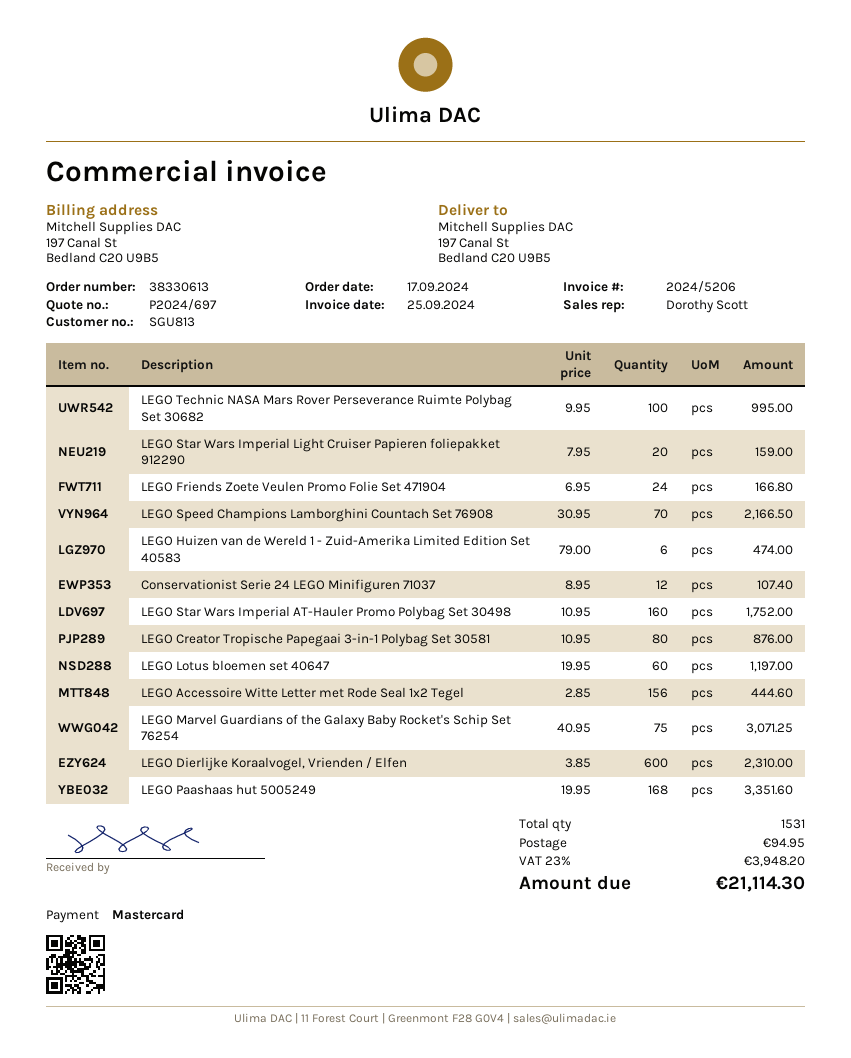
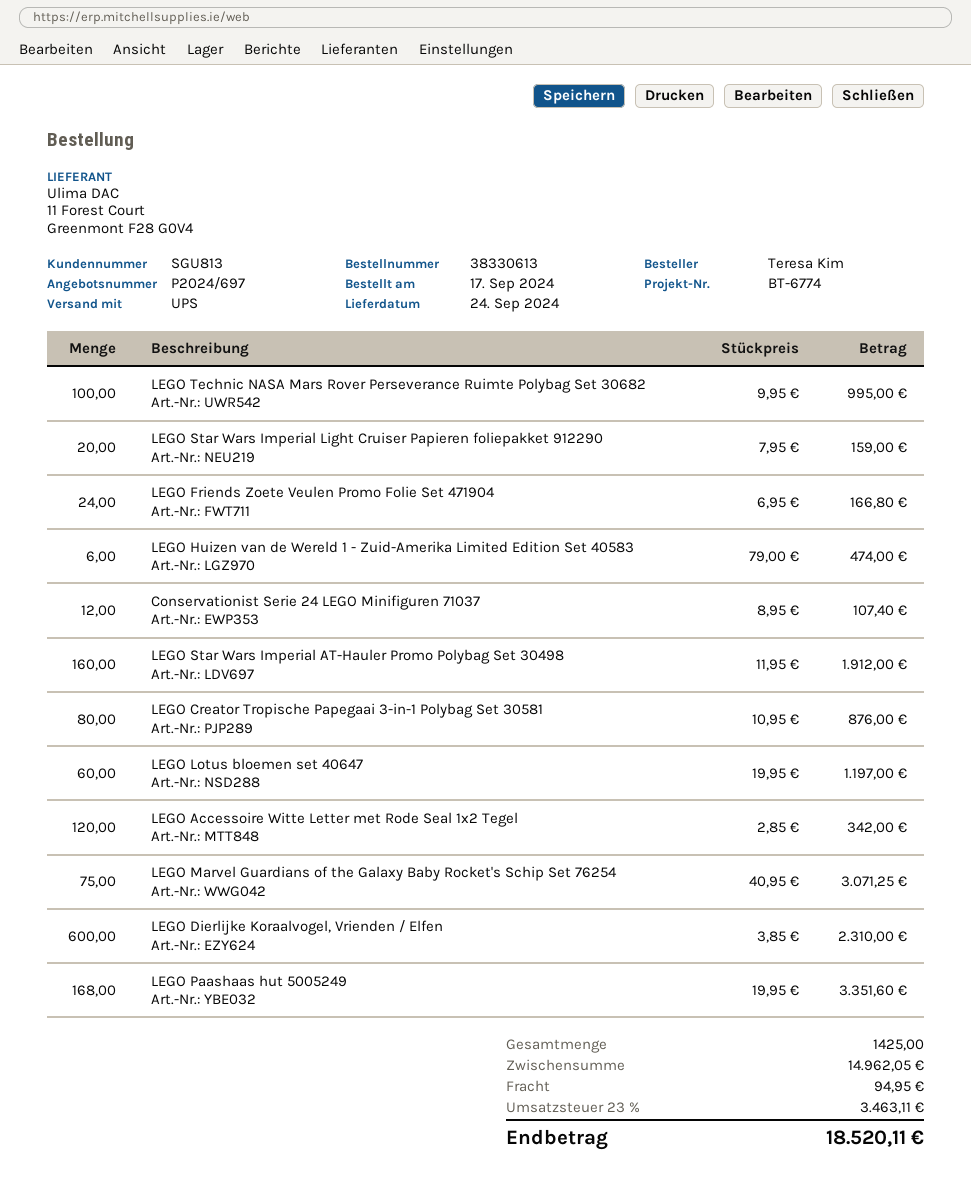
LEGO Speed Champions Lamborghini Countach Set 76908: 70 x 30.95 = 2166.50 -> none
LEGO Star Wars Imperial AT-Hauler Promo Polybag Set 30498: 160 x 10.95 = 1752.00 -> 160 x 11.95 = 1912.00
LEGO Accessoire Witte Letter met Rode Seal 1x2 Tegel: 156 x 2.85 = 444.60 -> 120 x 2.85 = 342.00
total quantity: 1531 -> 1425
tax: 23% = 3948.20 -> 23% = 3463.11
total: 21114.30 -> 18520.11

